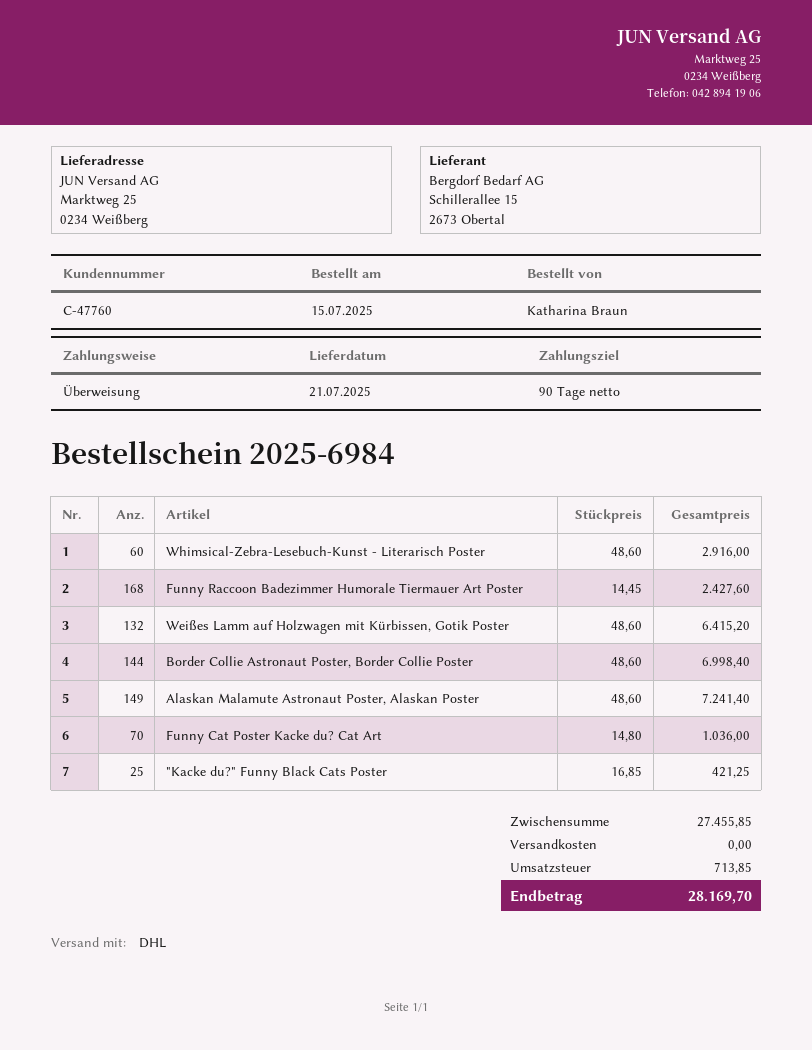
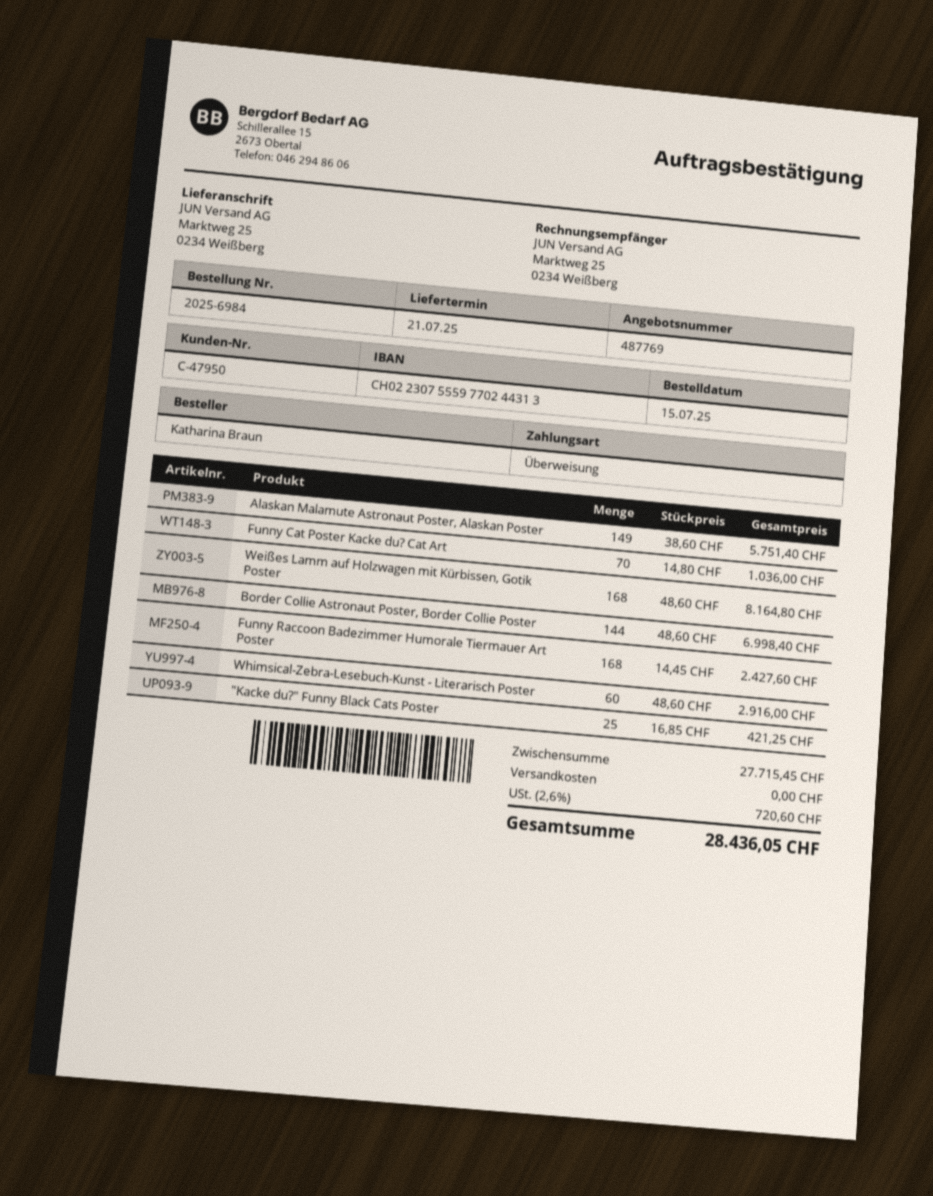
customer number: C-47760 -> C-47950
Weißes Lamm auf Holzwagen mit Kürbissen, Gotik Poster: 132 x 48.60 = 6415.20 -> 168 x 48.60 = 8164.80
Alaskan Malamute Astronaut Poster, Alaskan Poster: 149 x 48.60 = 7241.40 -> 149 x 38.60 = 5751.40
subtotal: 27455.85 -> 27715.45
tax: 713.85 -> 720.60
total: 28169.70 -> 28436.05

